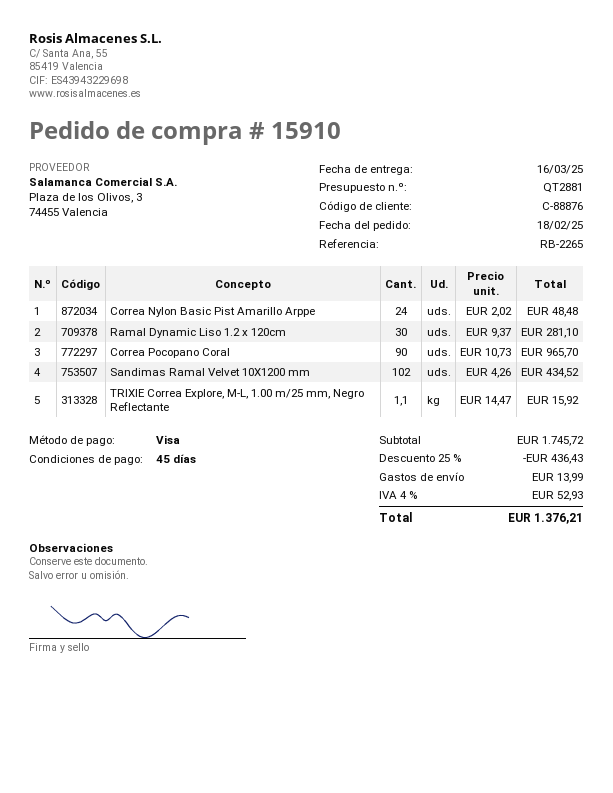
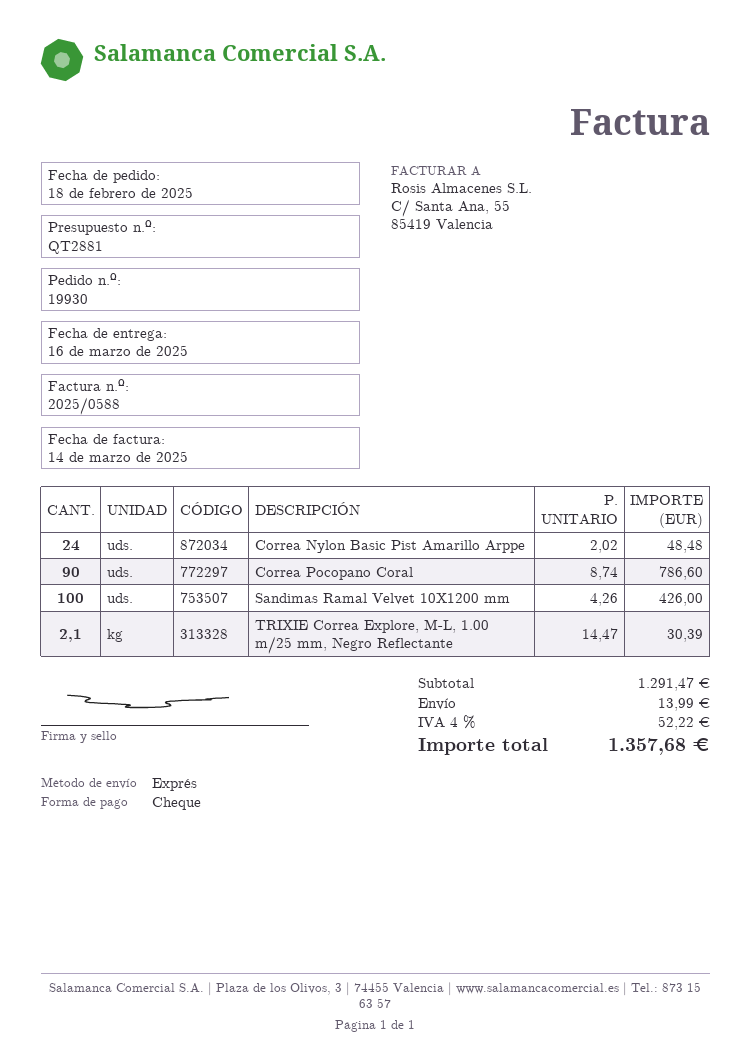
order number: 15910 -> 19930
payment method: Visa -> cheque
Ramal Dynamic Liso 1.2 x 120cm: 30 x 9.37 = 281.10 -> none
Correa Pocopano Coral: 90 x 10.73 = 965.70 -> 90 x 8.74 = 786.60
Sandimas Ramal Velvet 10X1200 mm: 102 x 4.26 = 434.52 -> 100 x 4.26 = 426.00
TRIXIE Correa Explore, M-L, 1.00 m/25 mm, Negro Reflectante: 1.1 x 14.47 = 15.92 -> 2.1 x 14.47 = 30.39
subtotal: 1745.72 -> 1291.47
discount: 25% = 436.43 -> none
tax: 4% = 52.93 -> 4% = 52.22
total: 1376.21 -> 1357.68

